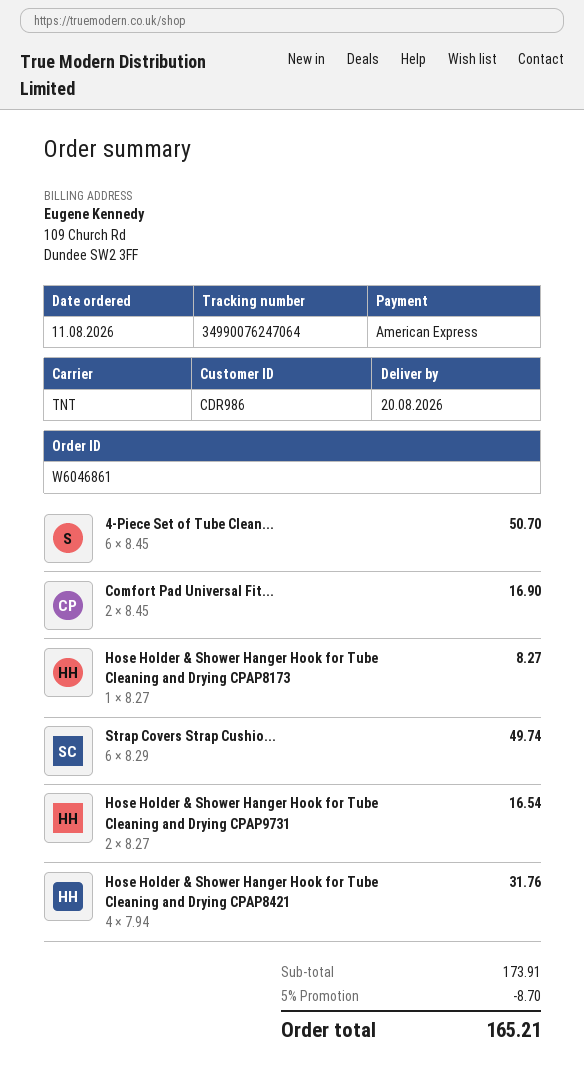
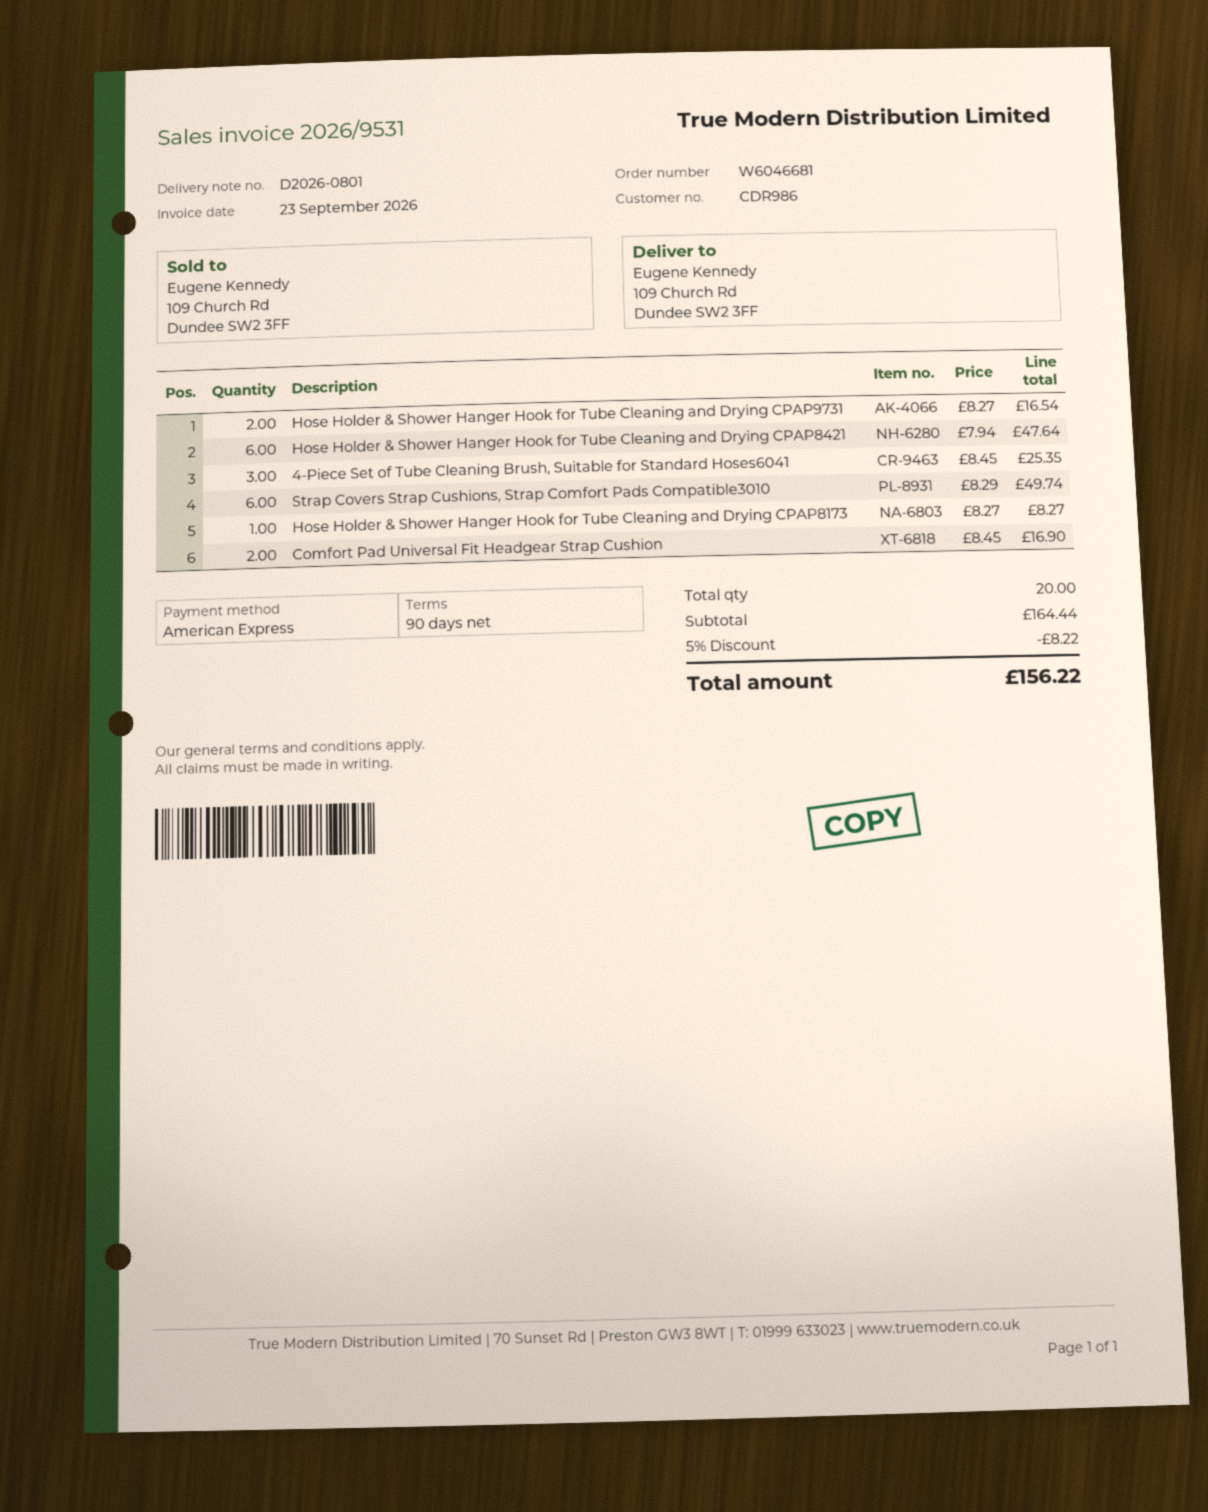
order number: W6046861 -> W6046681
4-Piece Set of Tube Clean...: 6 x 8.45 = 50.70 -> 3 x 8.45 = 25.35
Hose Holder & Shower Hanger Hook for Tube Cleaning and Drying CPAP8421: 4 x 7.94 = 31.76 -> 6 x 7.94 = 47.64
subtotal: 173.91 -> 164.44
discount: 5% = 8.70 -> 5% = 8.22
total: 165.21 -> 156.22

